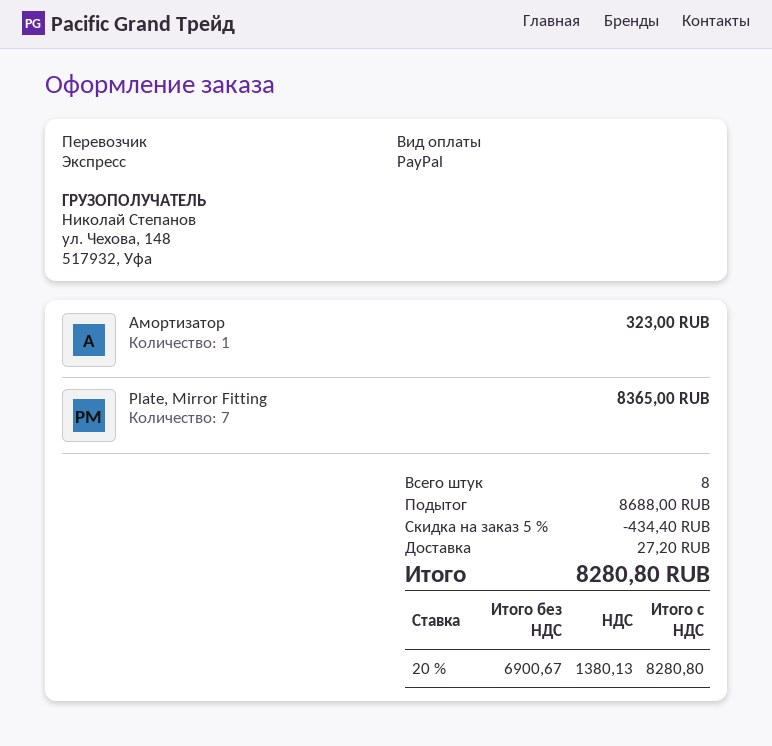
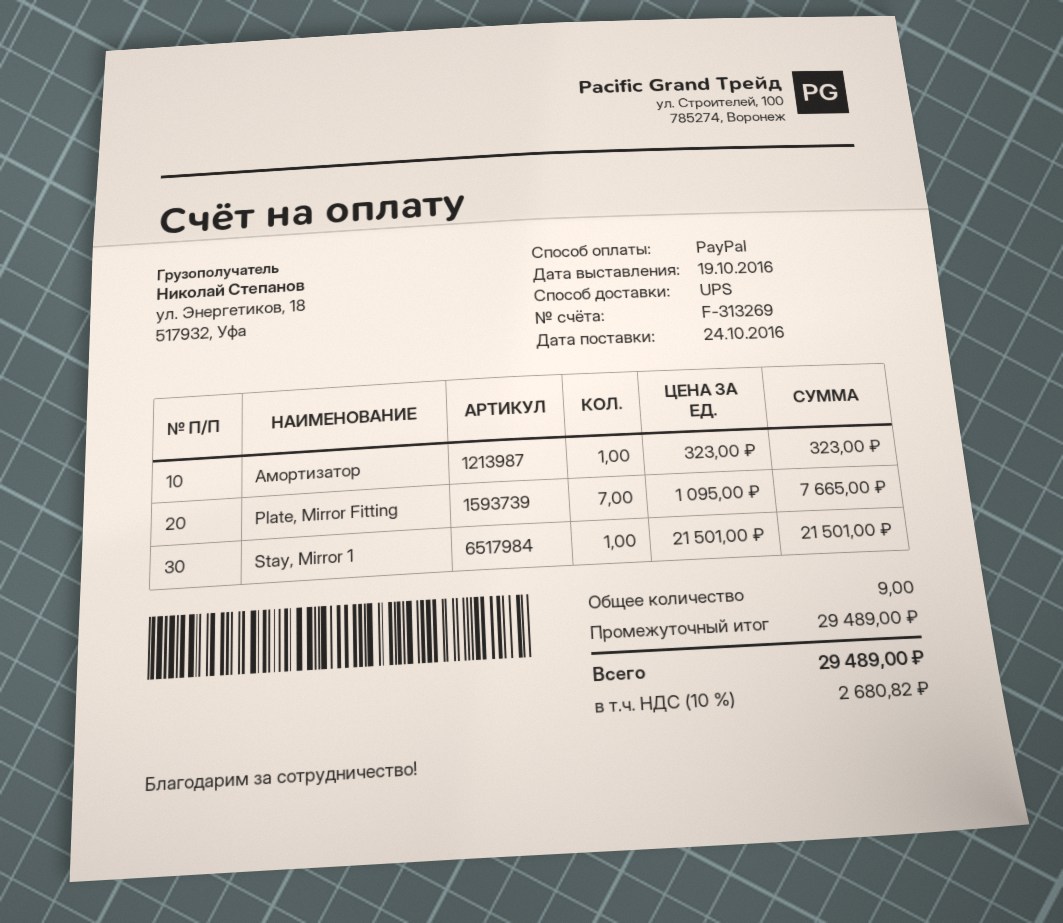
shipping method: express -> UPS
ship to: ул. Чехова, 148, 517932, Уфа -> ул. Энергетиков, 18, 517932, Уфа
Plate, Mirror Fitting: 7 for 8365.00 -> 7 for 7665.00
Stay, Mirror 1: none -> 1 for 21501.00
total quantity: 8 -> 9
subtotal: 8688.00 -> 29489.00
discount: 5% = 434.40 -> none
shipping: 27.20 -> none
tax: 20% = 1380.13 -> 10% = 2680.82
total: 8280.80 -> 29489.00

